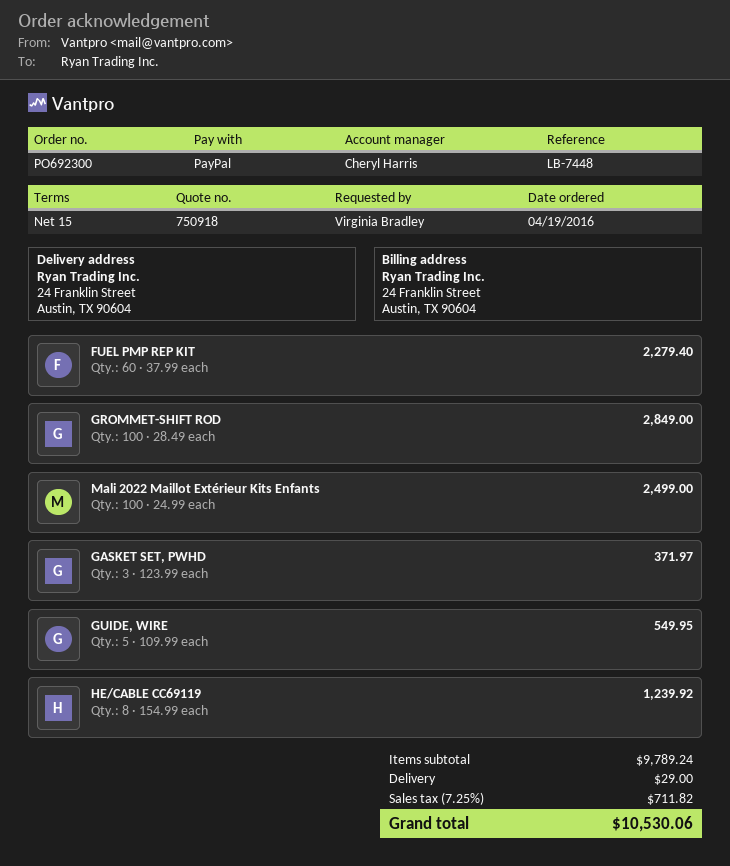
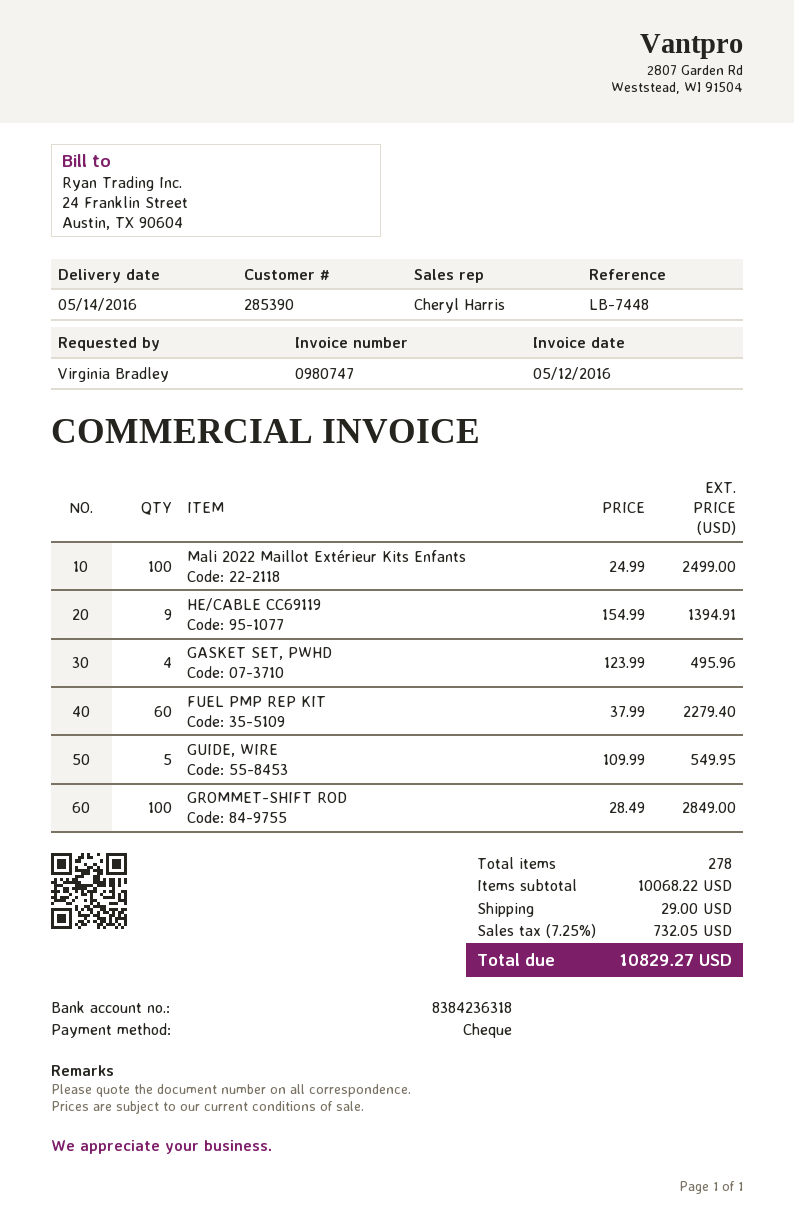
payment method: PayPal -> cheque
GASKET SET, PWHD: 3 x 123.99 = 371.97 -> 4 x 123.99 = 495.96
HE/CABLE CC69119: 8 x 154.99 = 1239.92 -> 9 x 154.99 = 1394.91
subtotal: 9789.24 -> 10068.22
tax: 7.25% = 711.82 -> 7.25% = 732.05
total: 10530.06 -> 10829.27

